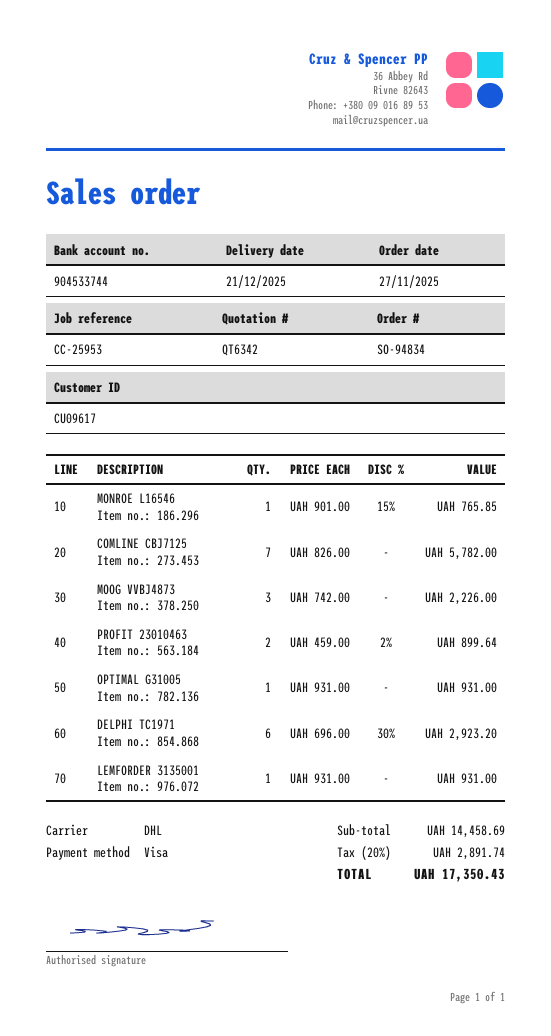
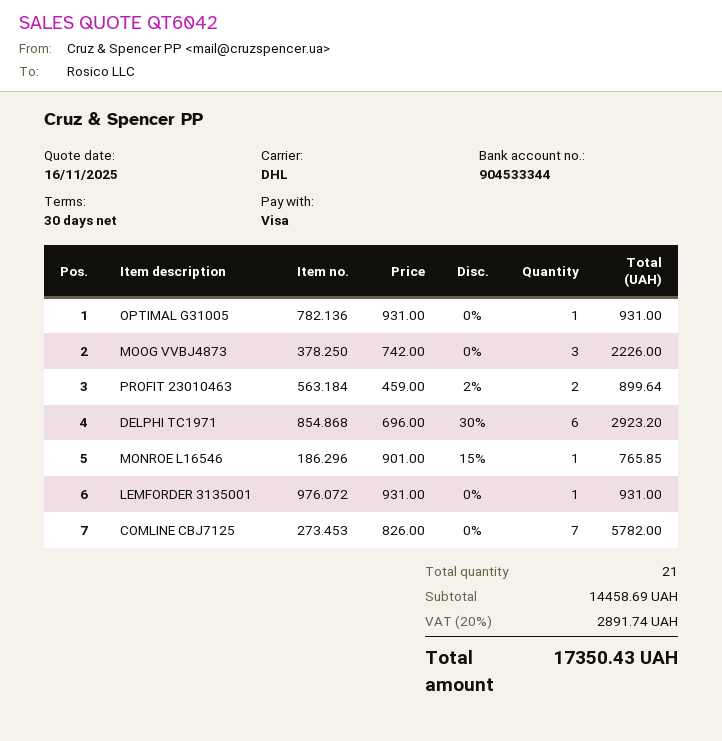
quote number: QT6342 -> QT6042
bank account: 904533744 -> 904533344

